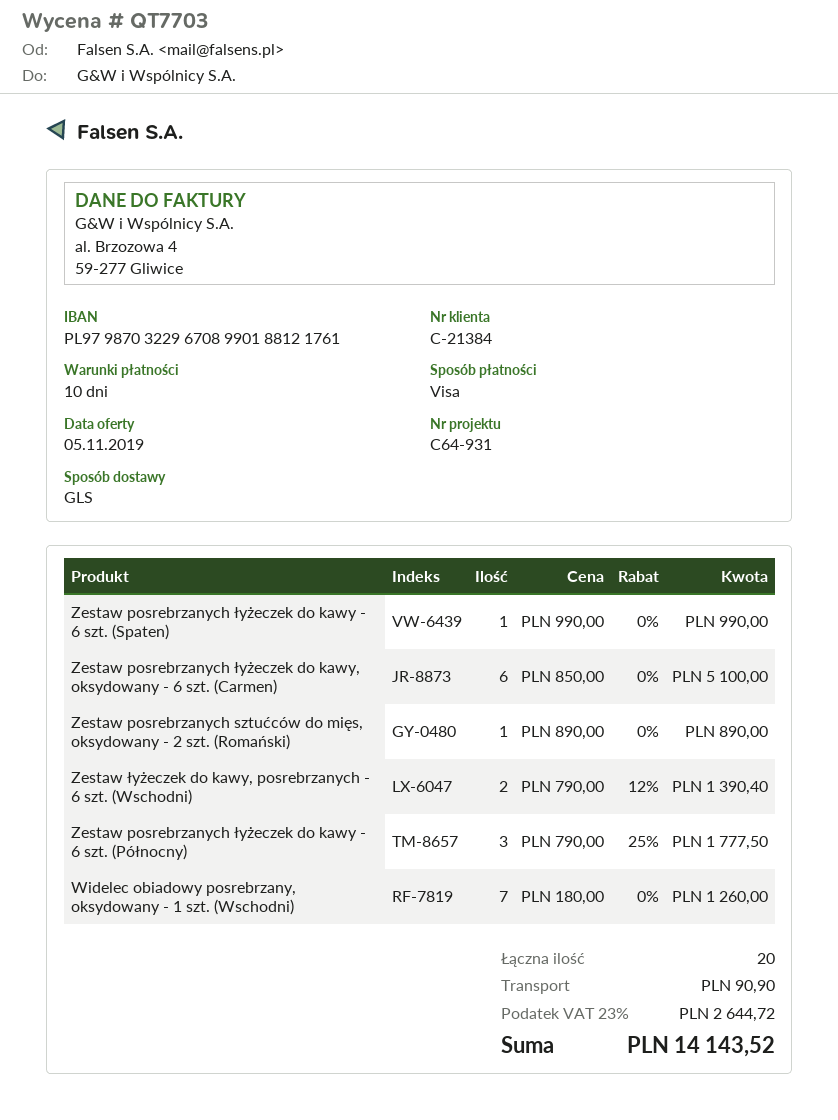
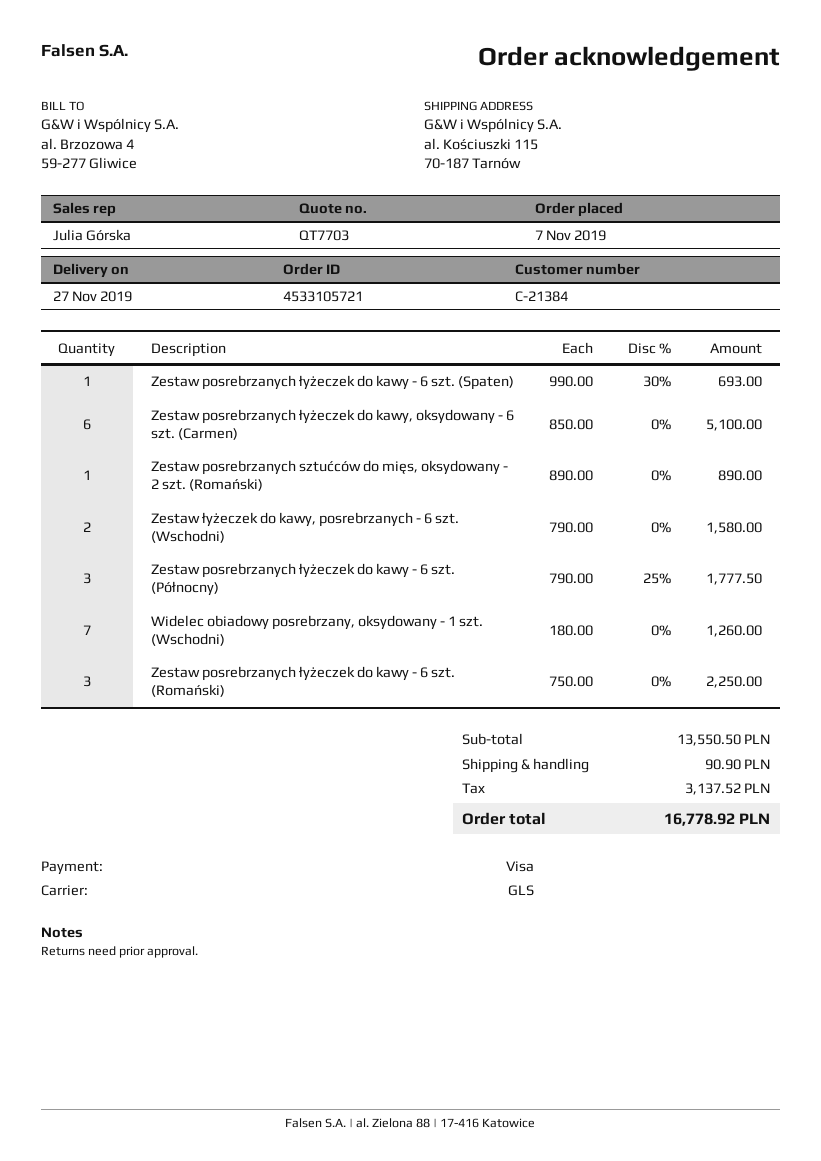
Zestaw posrebrzanych łyżeczek do kawy - 6 szt. (Spaten): 1 x 990.00 = 990.00 -> 1 x 990.00 - 30% = 693.00
Zestaw łyżeczek do kawy, posrebrzanych - 6 szt. (Wschodni): 2 x 790.00 - 12% = 1390.40 -> 2 x 790.00 = 1580.00
Zestaw posrebrzanych łyżeczek do kawy - 6 szt. (Romański): none -> 3 x 750.00 = 2250.00
tax: 2644.72 -> 3137.52
total: 14143.52 -> 16778.92

